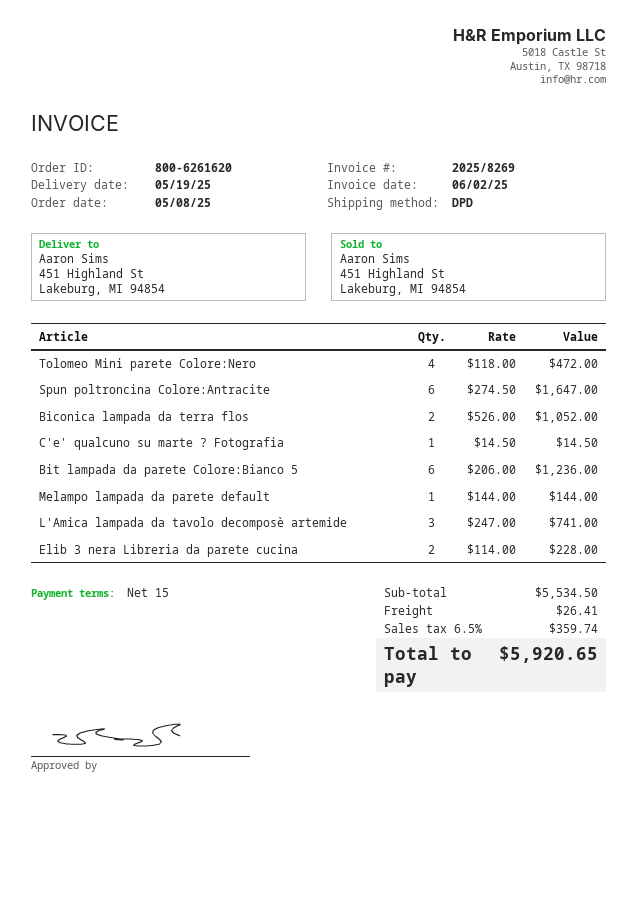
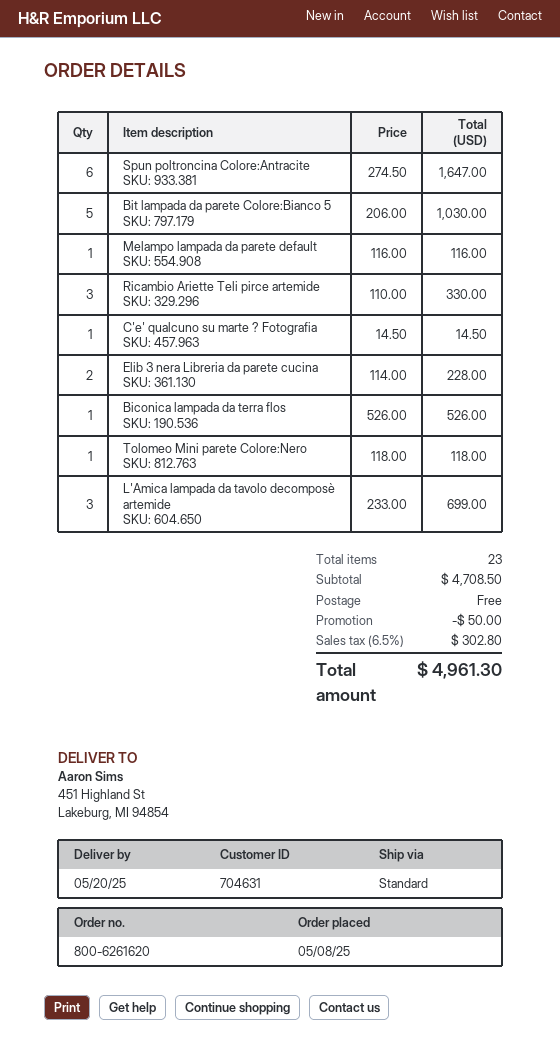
delivery date: 2025-05-19 -> 2025-05-20
shipping method: DPD -> standard
Tolomeo Mini parete Colore:Nero: 4 x 118.00 = 472.00 -> 1 x 118.00 = 118.00
Biconica lampada da terra flos: 2 x 526.00 = 1052.00 -> 1 x 526.00 = 526.00
Bit lampada da parete Colore:Bianco 5: 6 x 206.00 = 1236.00 -> 5 x 206.00 = 1030.00
Melampo lampada da parete default: 1 x 144.00 = 144.00 -> 1 x 116.00 = 116.00
L'Amica lampada da tavolo decomposè artemide: 3 x 247.00 = 741.00 -> 3 x 233.00 = 699.00
Ricambio Ariette Teli pirce artemide: none -> 3 x 110.00 = 330.00
subtotal: 5534.50 -> 4708.50
discount: none -> 50.00
shipping: 26.41 -> 0.00
tax: 6.5% = 359.74 -> 6.5% = 302.80
total: 5920.65 -> 4961.30

